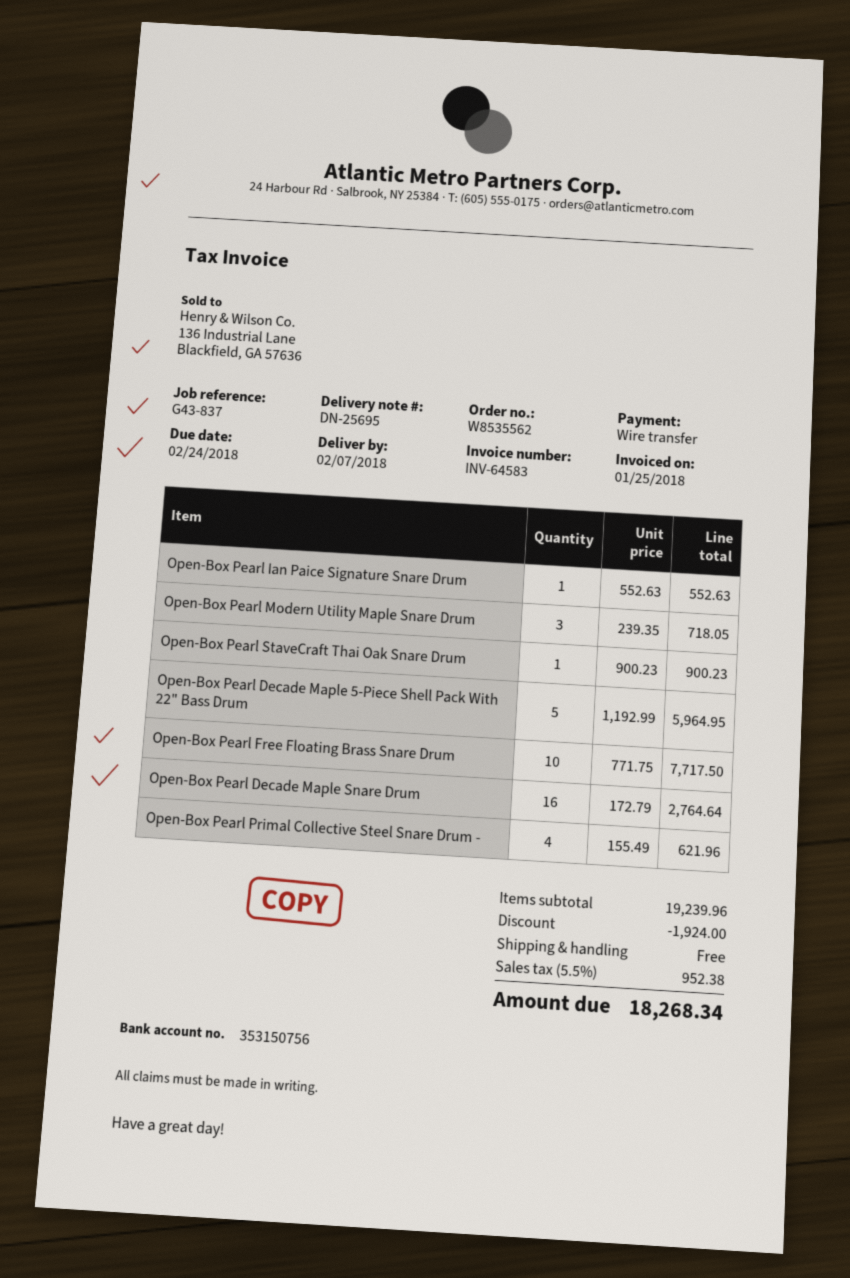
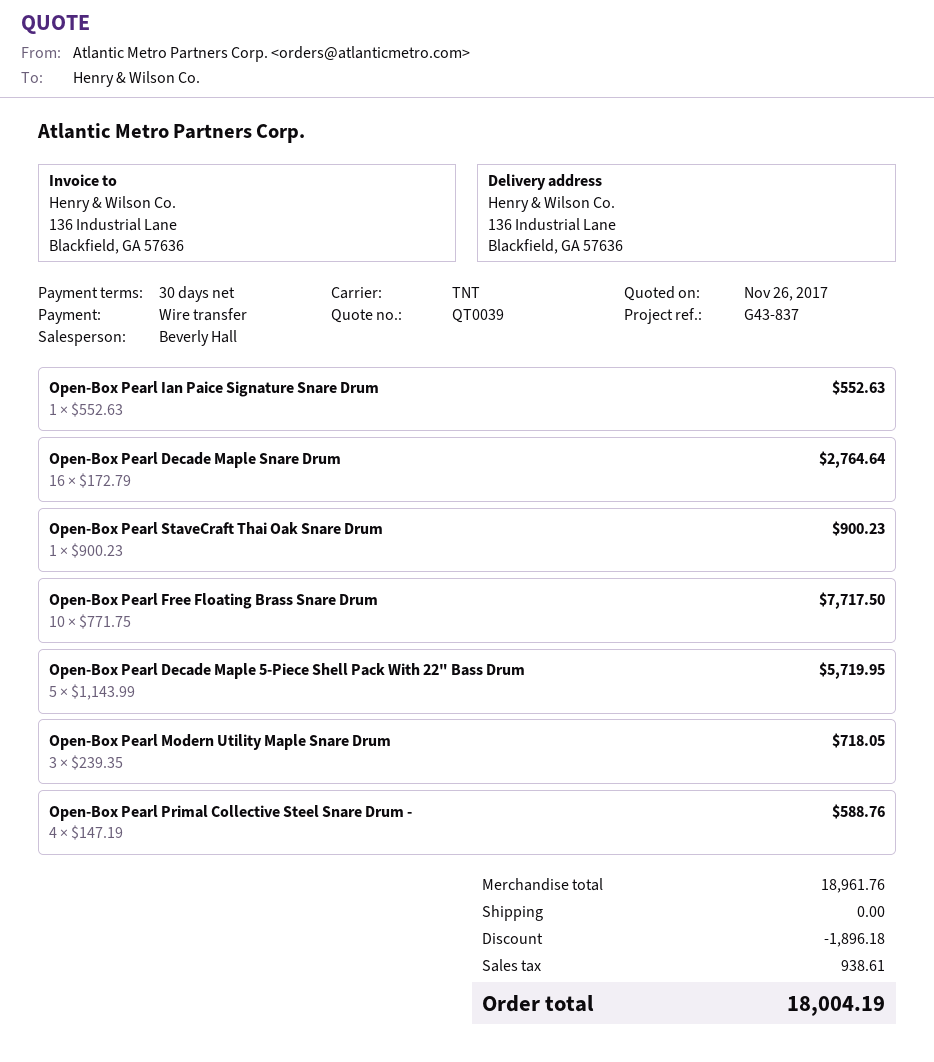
Open-Box Pearl Decade Maple 5-Piece Shell Pack With 22" Bass Drum: 5 x 1192.99 = 5964.95 -> 5 x 1143.99 = 5719.95
Open-Box Pearl Primal Collective Steel Snare Drum -: 4 x 155.49 = 621.96 -> 4 x 147.19 = 588.76
subtotal: 19239.96 -> 18961.76
discount: 1924.00 -> 1896.18
tax: 952.38 -> 938.61
total: 18268.34 -> 18004.19

